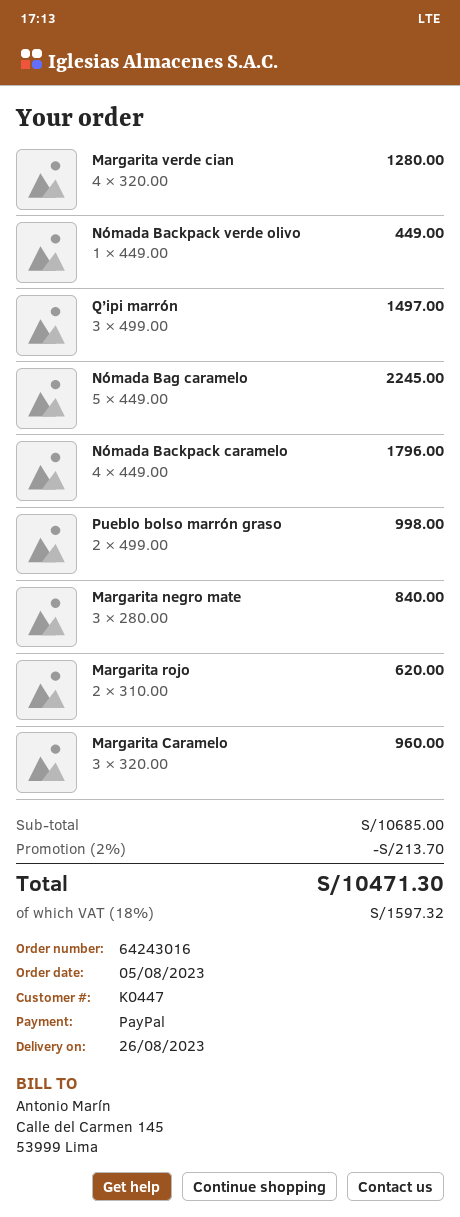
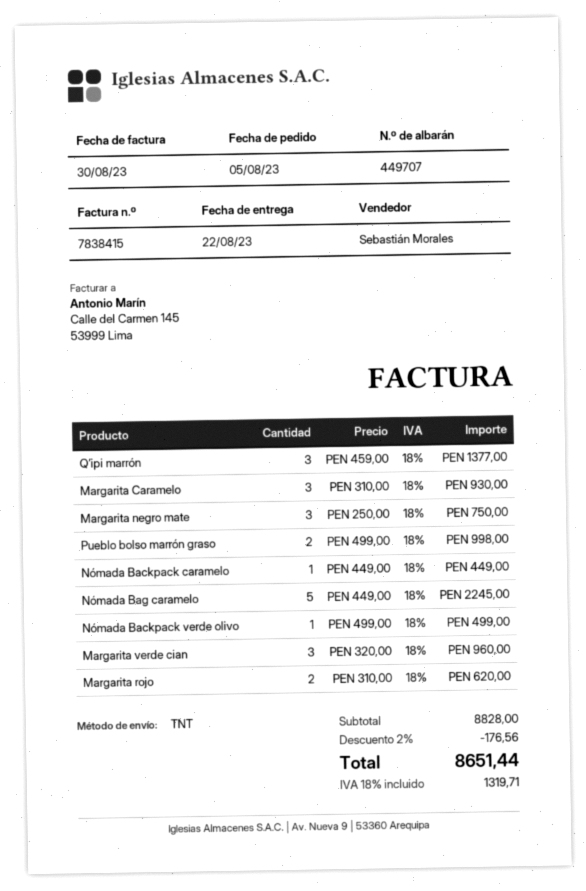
delivery date: 2023-08-26 -> 2023-08-22
Margarita verde cian: 4 x 320.00 = 1280.00 -> 3 x 320.00 = 960.00
Nómada Backpack verde olivo: 1 x 449.00 = 449.00 -> 1 x 499.00 = 499.00
Q’ipi marrón: 3 x 499.00 = 1497.00 -> 3 x 459.00 = 1377.00
Nómada Backpack caramelo: 4 x 449.00 = 1796.00 -> 1 x 449.00 = 449.00
Margarita negro mate: 3 x 280.00 = 840.00 -> 3 x 250.00 = 750.00
Margarita Caramelo: 3 x 320.00 = 960.00 -> 3 x 310.00 = 930.00
subtotal: 10685.00 -> 8828.00
discount: 2% = 213.70 -> 2% = 176.56
tax: 18% = 1597.32 -> 18% = 1319.71
total: 10471.30 -> 8651.44

